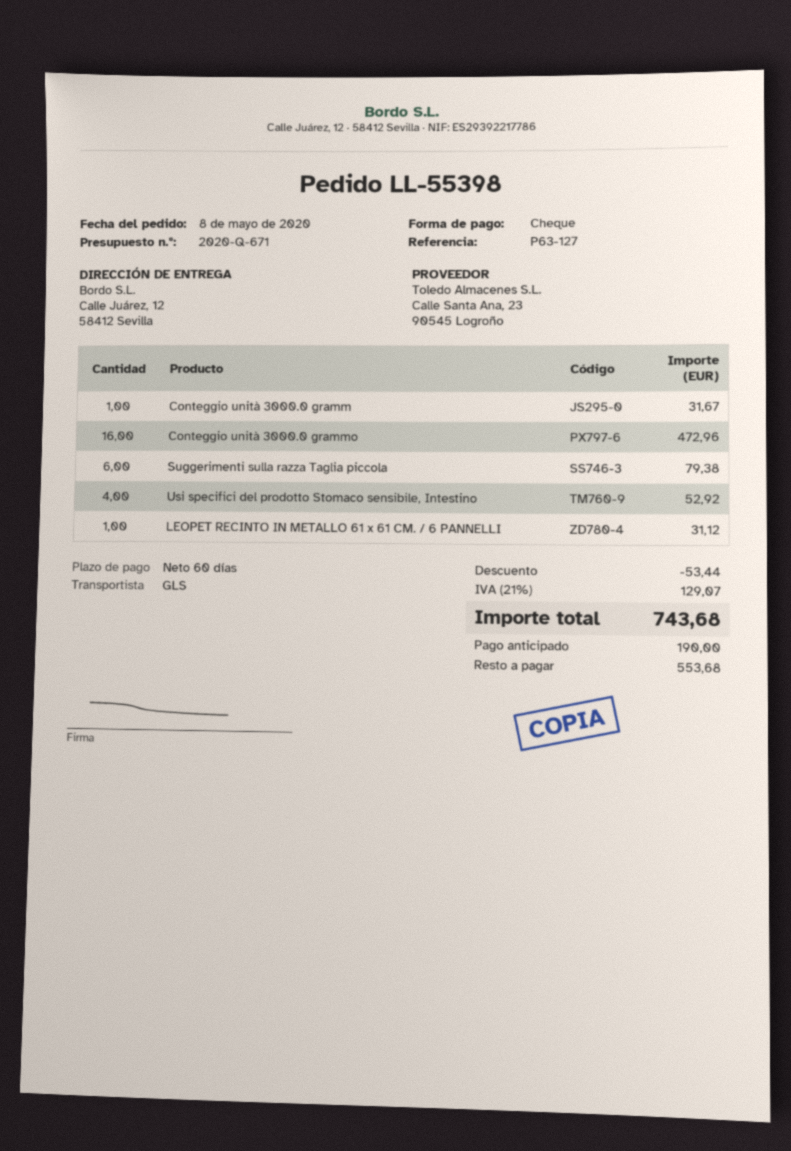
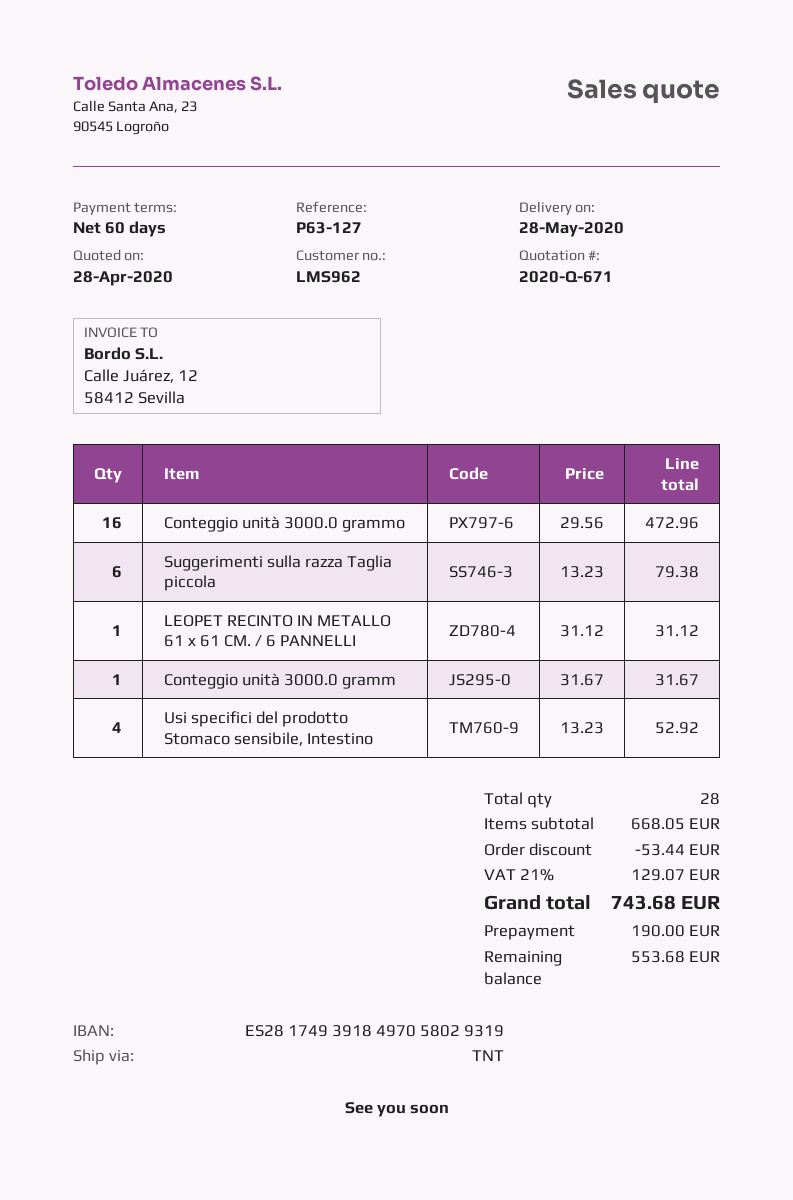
shipping method: GLS -> TNT

